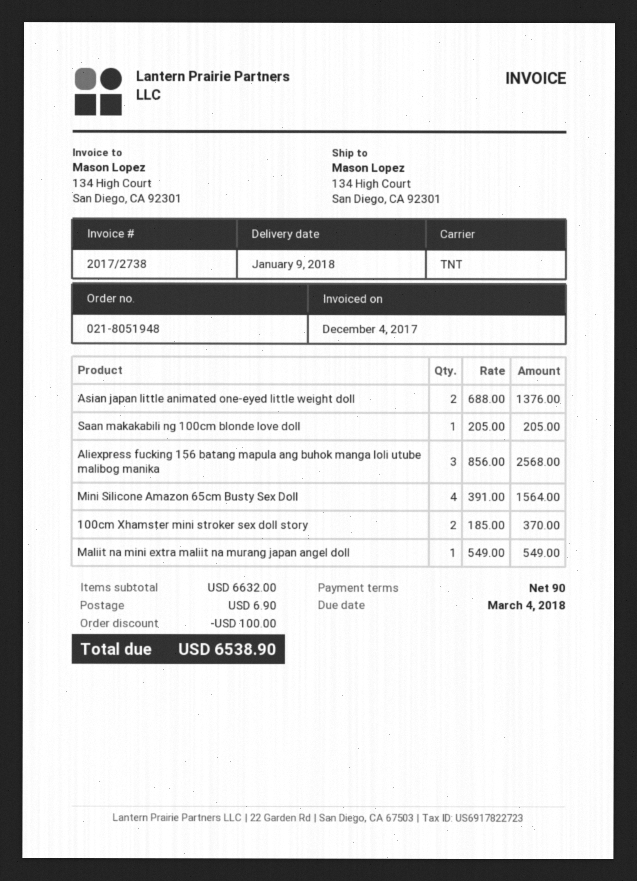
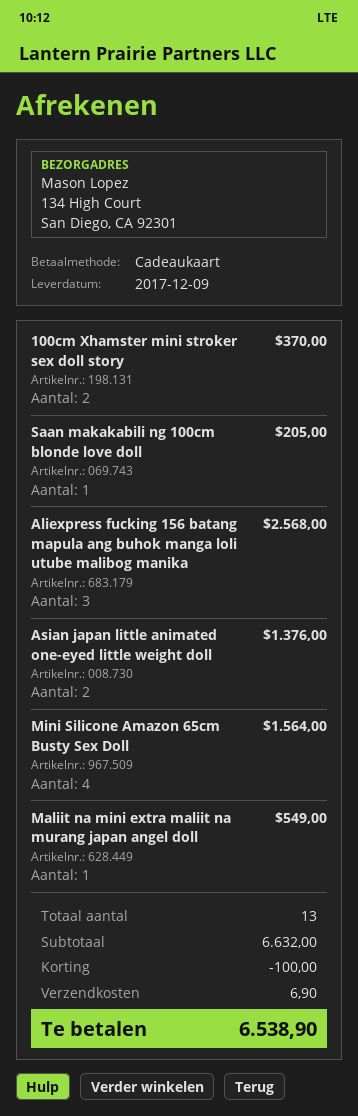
delivery date: 2018-01-09 -> 2017-12-09

